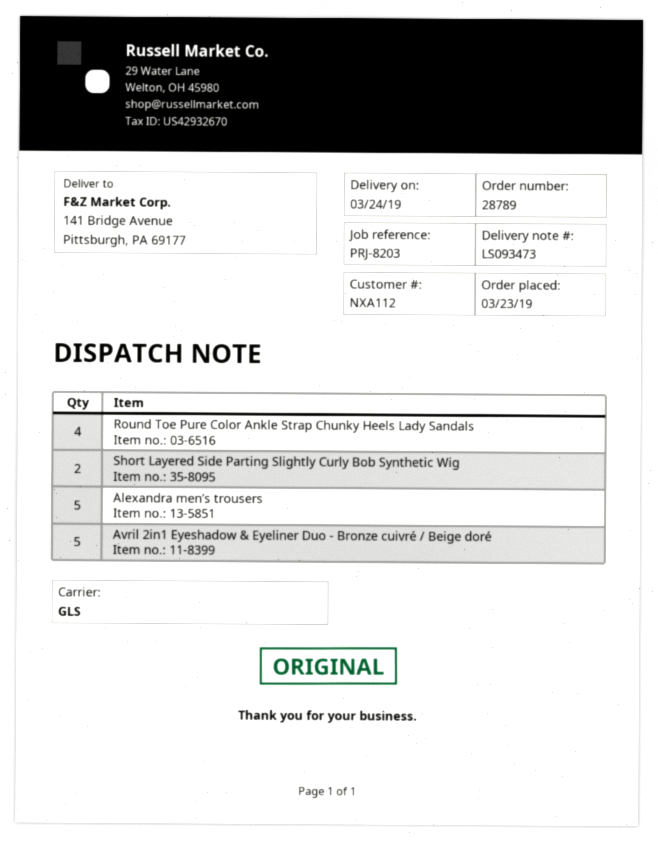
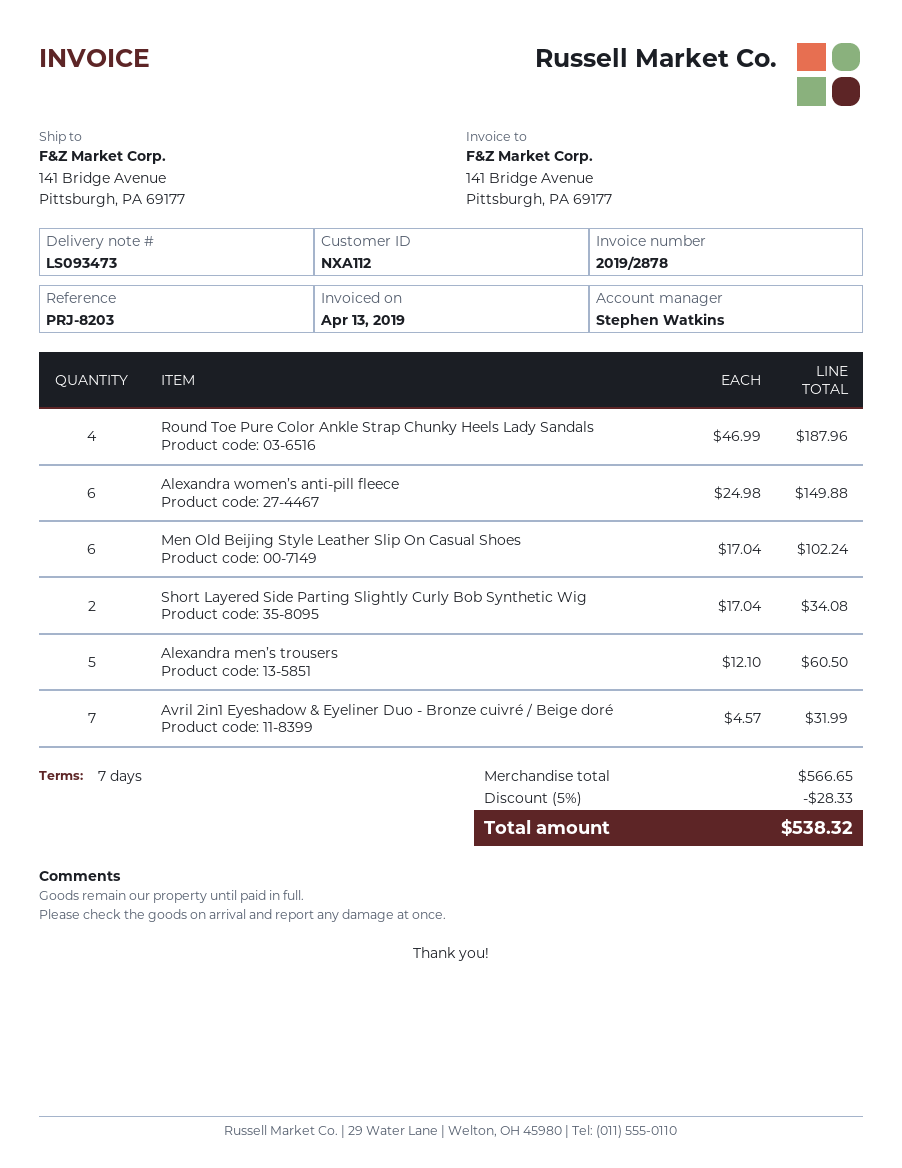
Avril 2in1 Eyeshadow & Eyeliner Duo - Bronze cuivré / Beige doré: 5 -> 7
Alexandra women’s anti-pill fleece: none -> 6
Men Old Beijing Style Leather Slip On Casual Shoes: none -> 6

